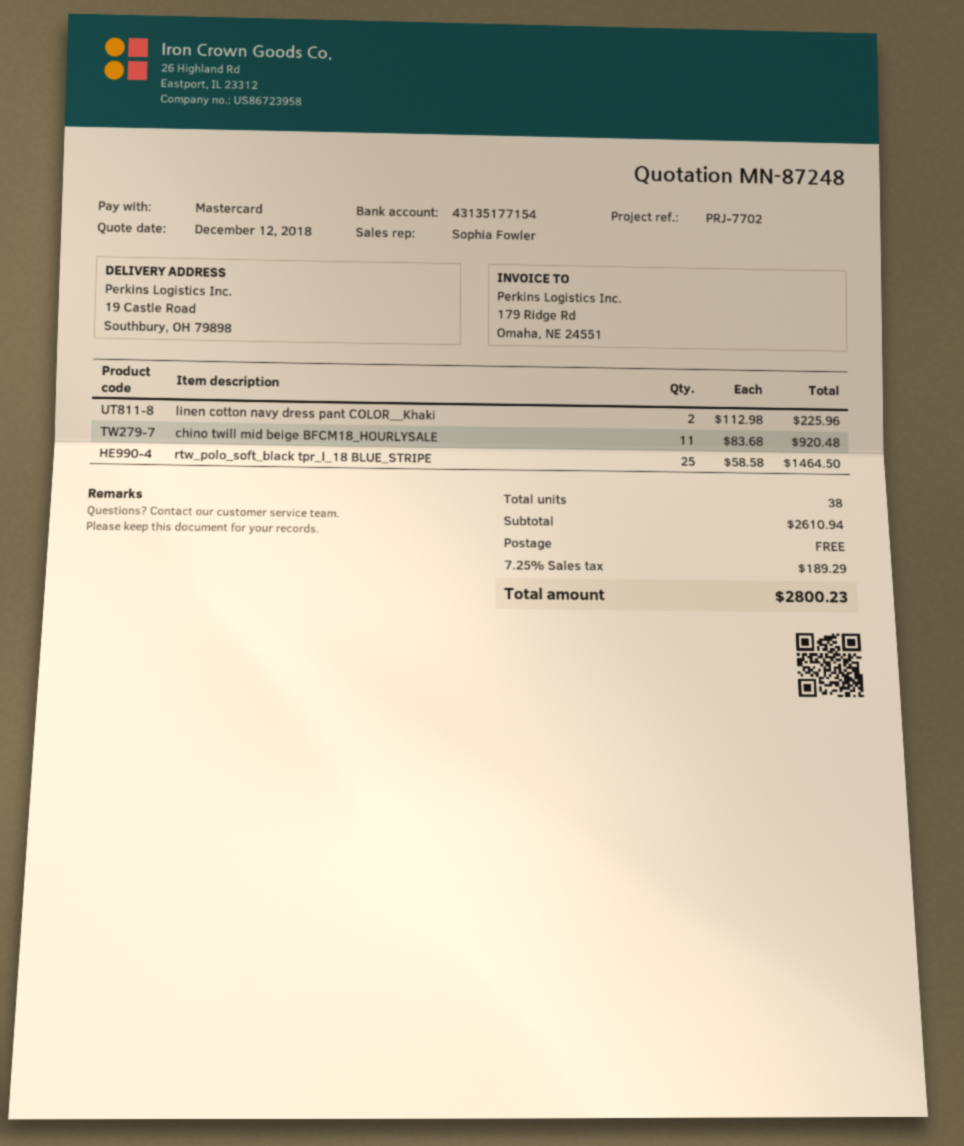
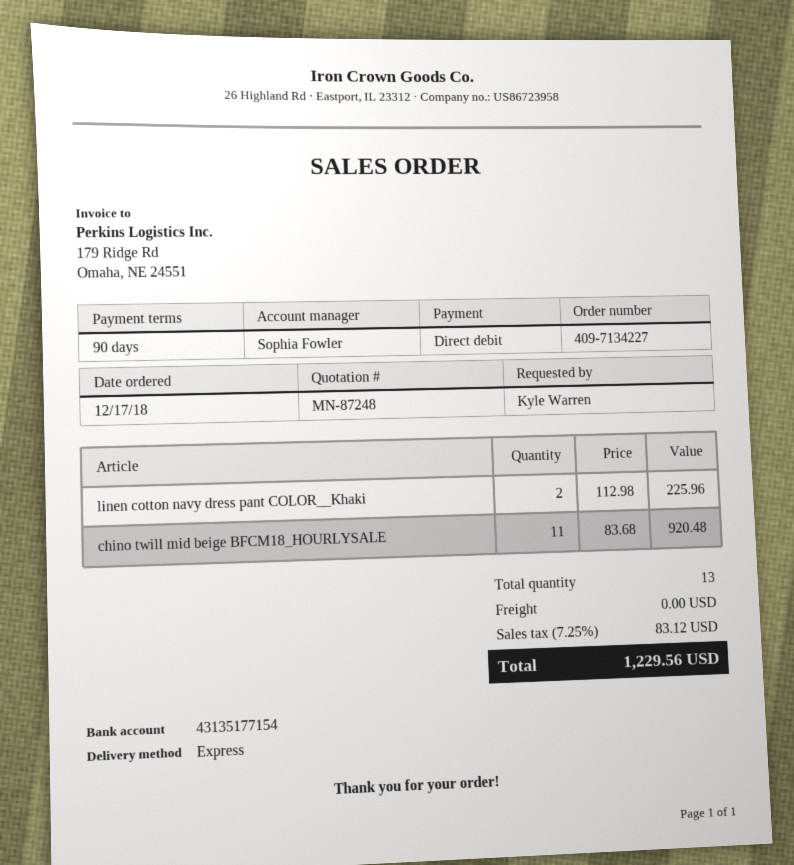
payment method: Mastercard -> direct debit
rtw_polo_soft_black tpr_l_18 BLUE_STRIPE: 25 x 58.58 = 1464.50 -> none
total quantity: 38 -> 13
tax: 7.25% = 189.29 -> 7.25% = 83.12
total: 2800.23 -> 1229.56

